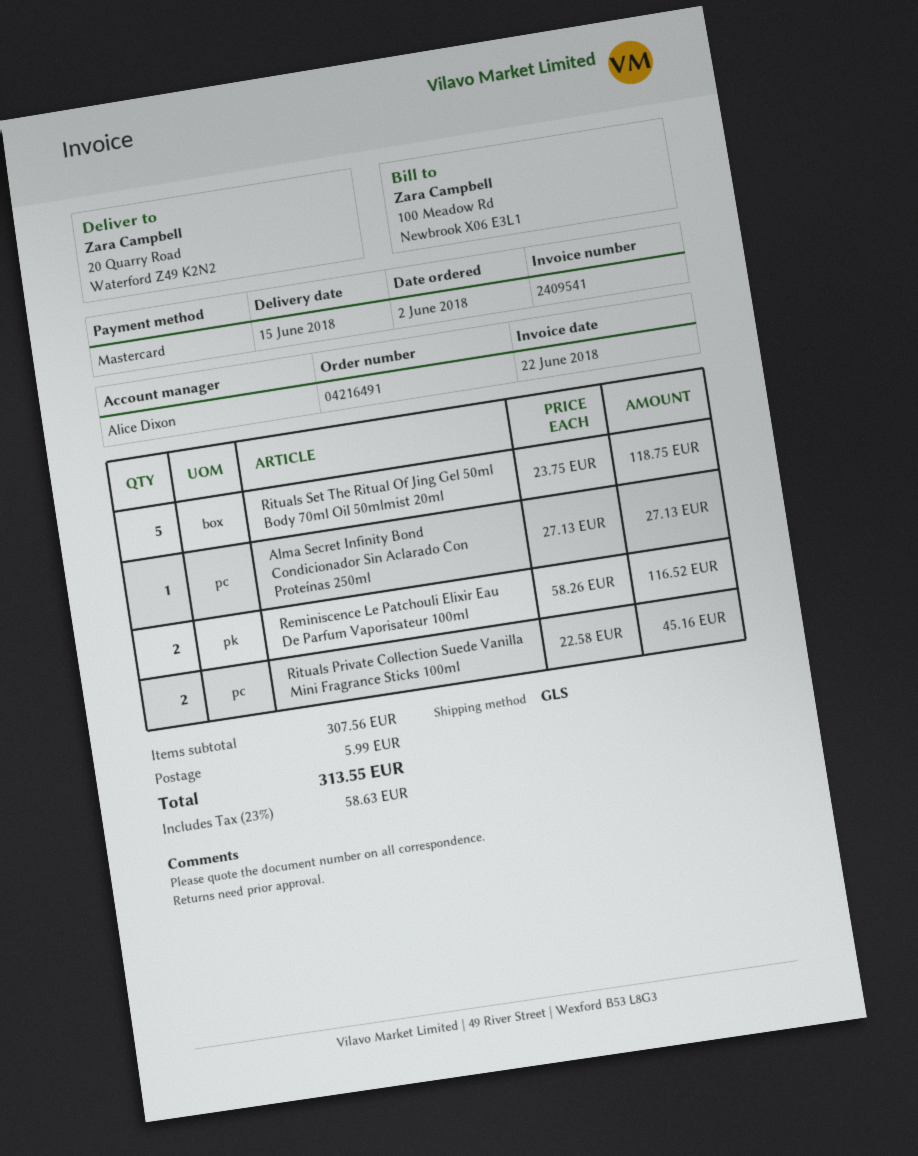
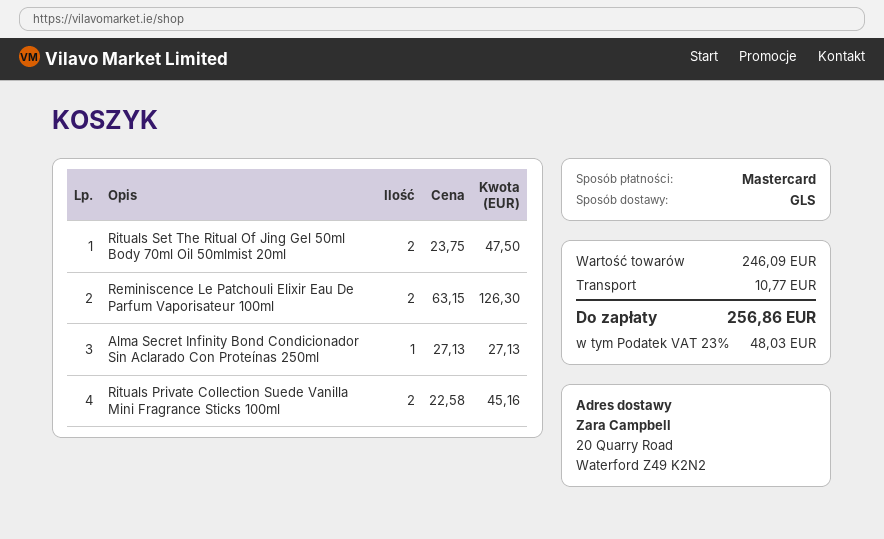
Rituals Set The Ritual Of Jing Gel 50ml Body 70ml Oil 50mlmist 20ml: 5 x 23.75 = 118.75 -> 2 x 23.75 = 47.50
Reminiscence Le Patchouli Elixir Eau De Parfum Vaporisateur 100ml: 2 x 58.26 = 116.52 -> 2 x 63.15 = 126.30
subtotal: 307.56 -> 246.09
shipping: 5.99 -> 10.77
tax: 23% = 58.63 -> 23% = 48.03
total: 313.55 -> 256.86

